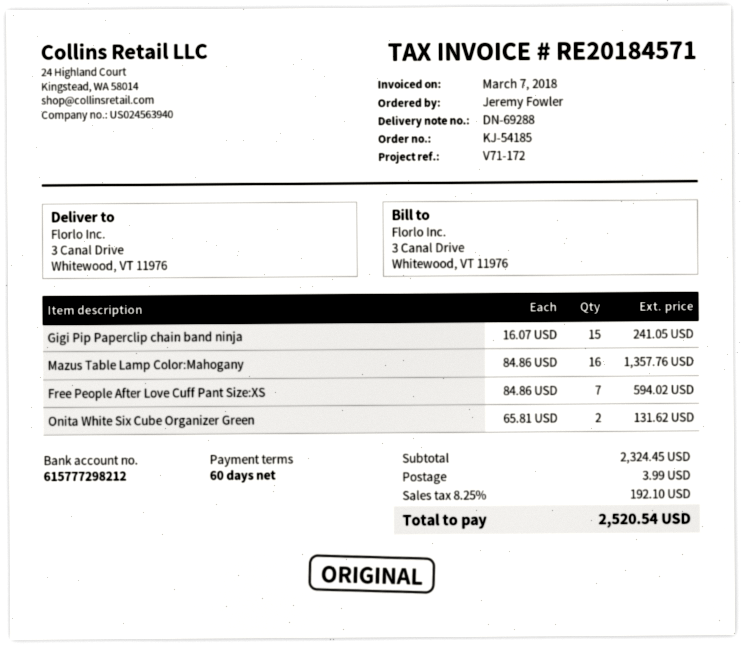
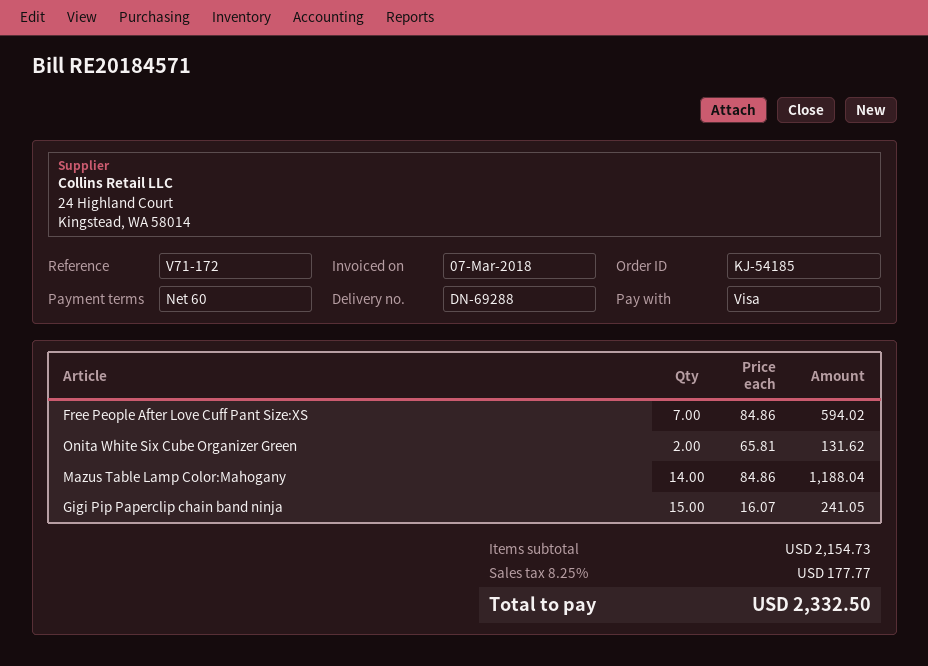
Mazus Table Lamp Color:Mahogany: 16 x 84.86 = 1357.76 -> 14 x 84.86 = 1188.04
subtotal: 2324.45 -> 2154.73
shipping: 3.99 -> none
tax: 8.25% = 192.10 -> 8.25% = 177.77
total: 2520.54 -> 2332.50

